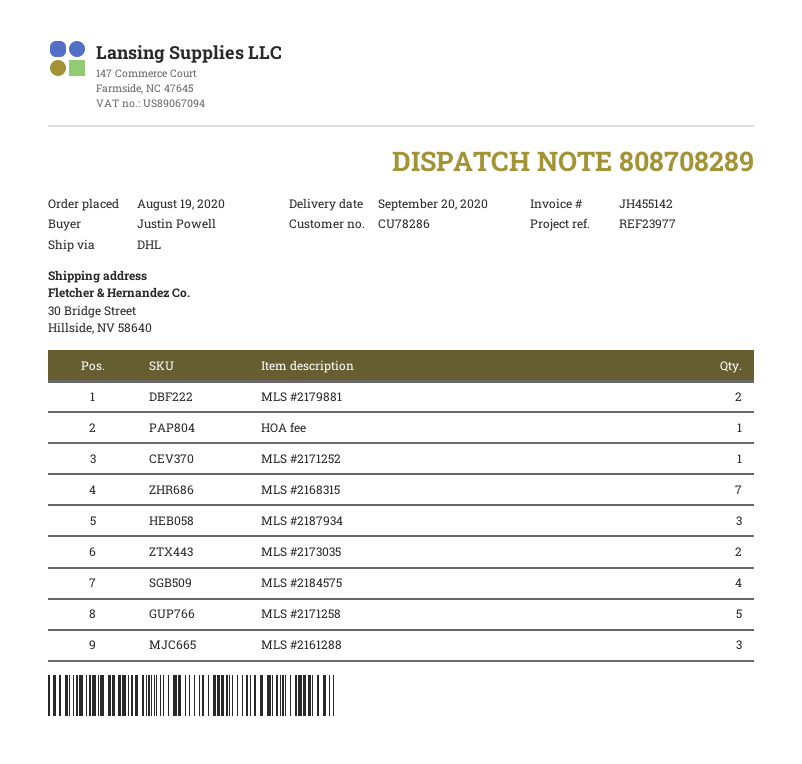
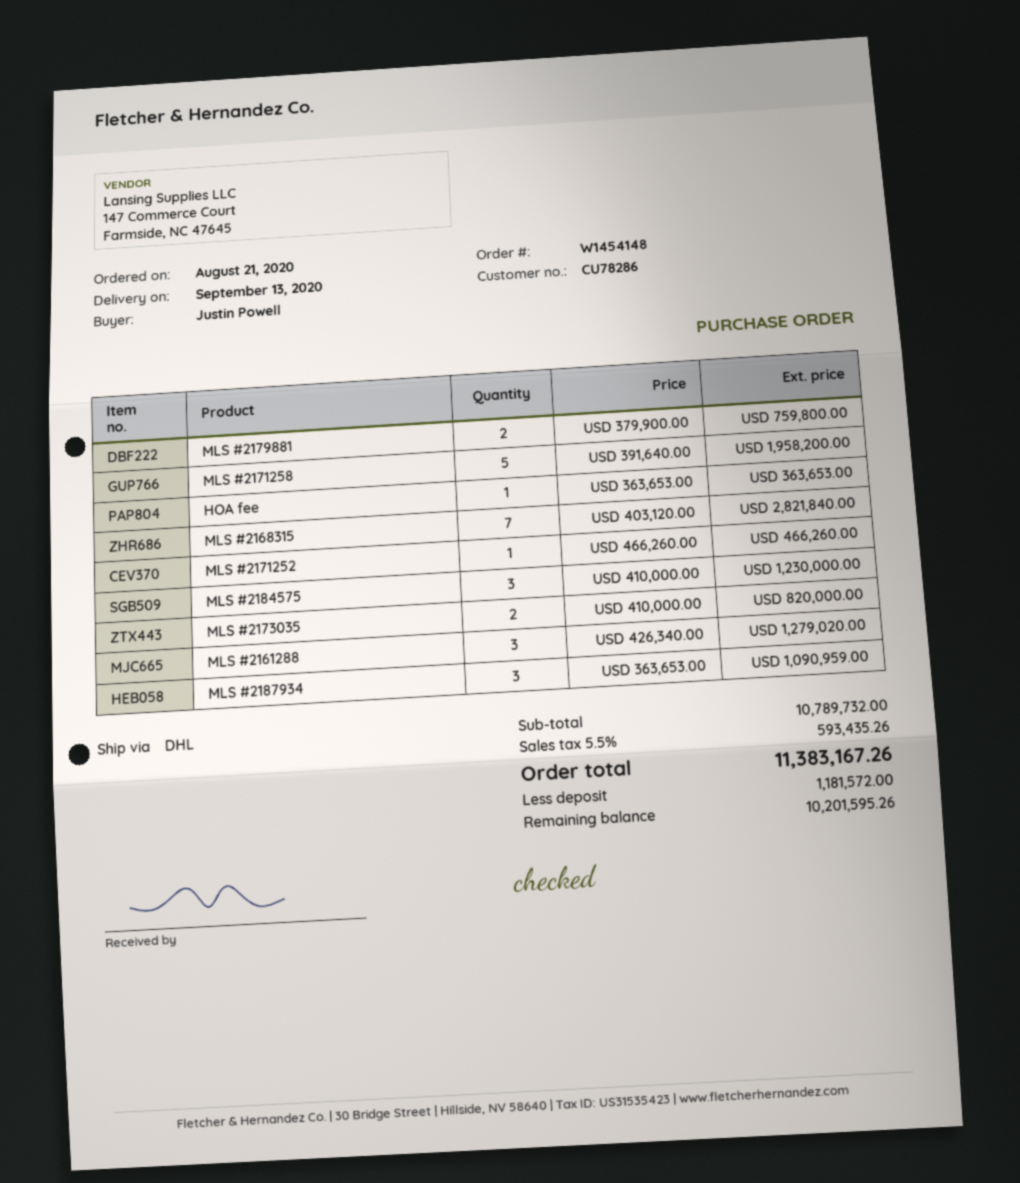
order date: 2020-08-19 -> 2020-08-21
delivery date: 2020-09-20 -> 2020-09-13
MLS #2184575: 4 -> 3

